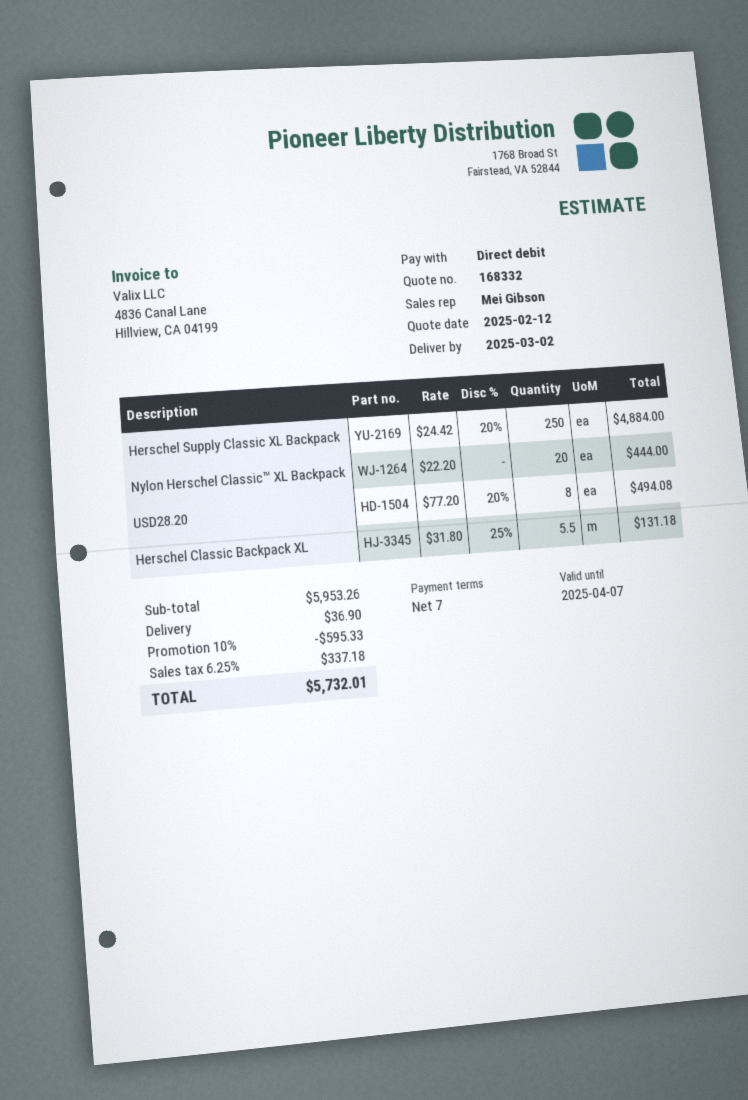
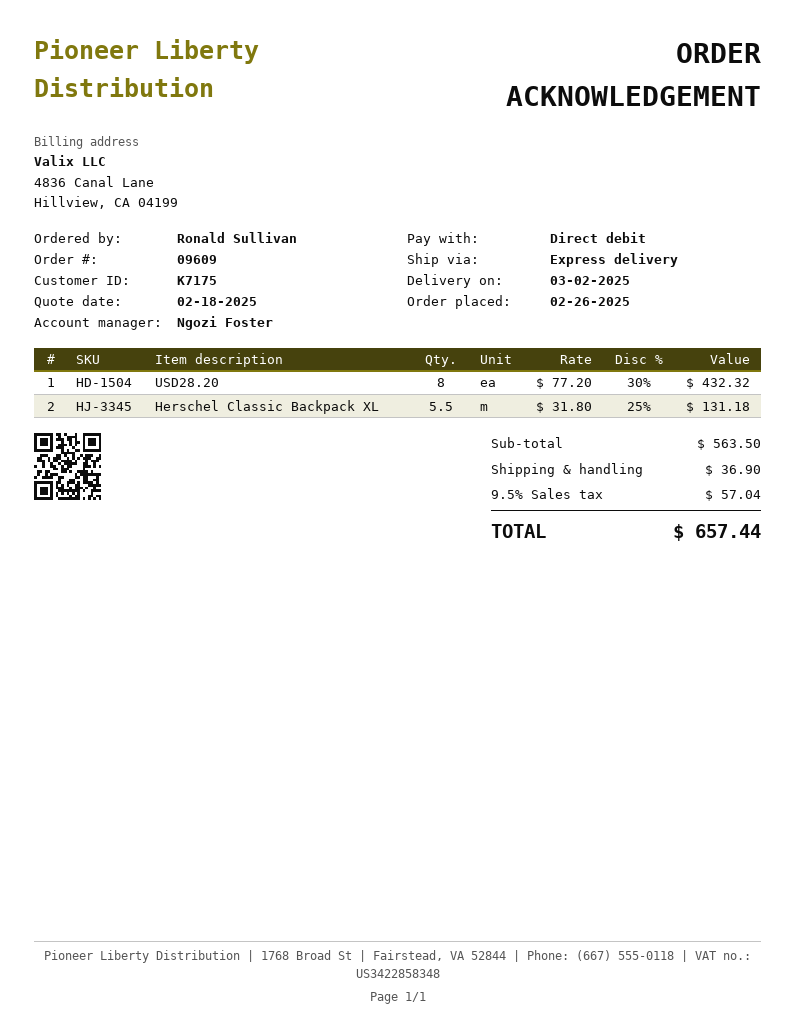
quote date: 2025-02-12 -> 2025-02-18
sales rep: Mei Gibson -> Ngozi Foster
Herschel Supply Classic XL Backpack: 250 x 24.42 - 20% = 4884.00 -> none
Nylon Herschel Classic™ XL Backpack: 20 x 22.20 = 444.00 -> none
USD28.20: 8 x 77.20 - 20% = 494.08 -> 8 x 77.20 - 30% = 432.32
subtotal: 5953.26 -> 563.50
discount: 10% = 595.33 -> none
tax: 6.25% = 337.18 -> 9.5% = 57.04
total: 5732.01 -> 657.44

